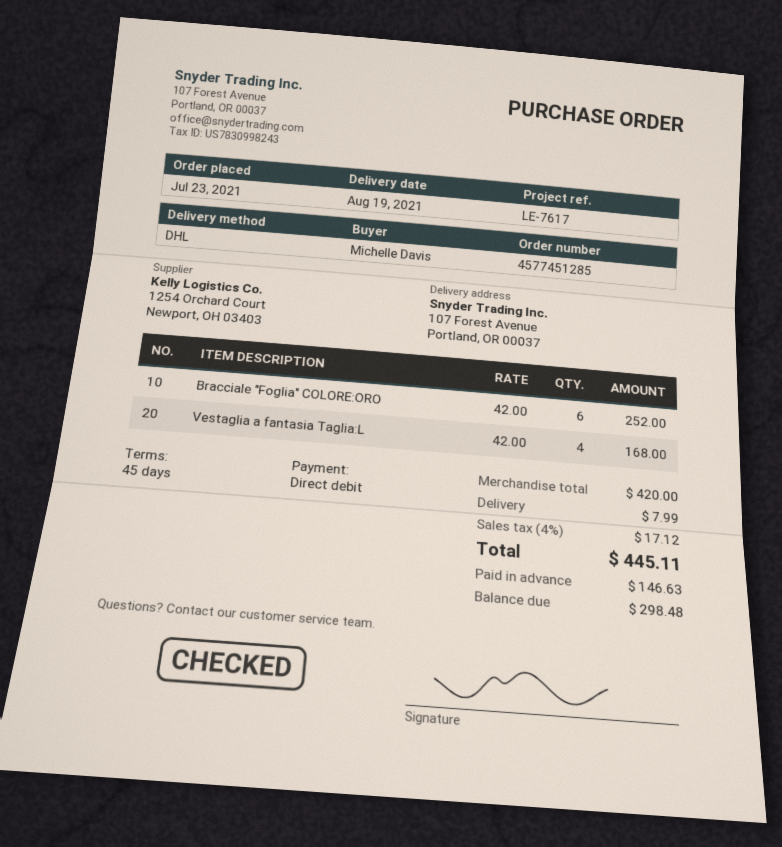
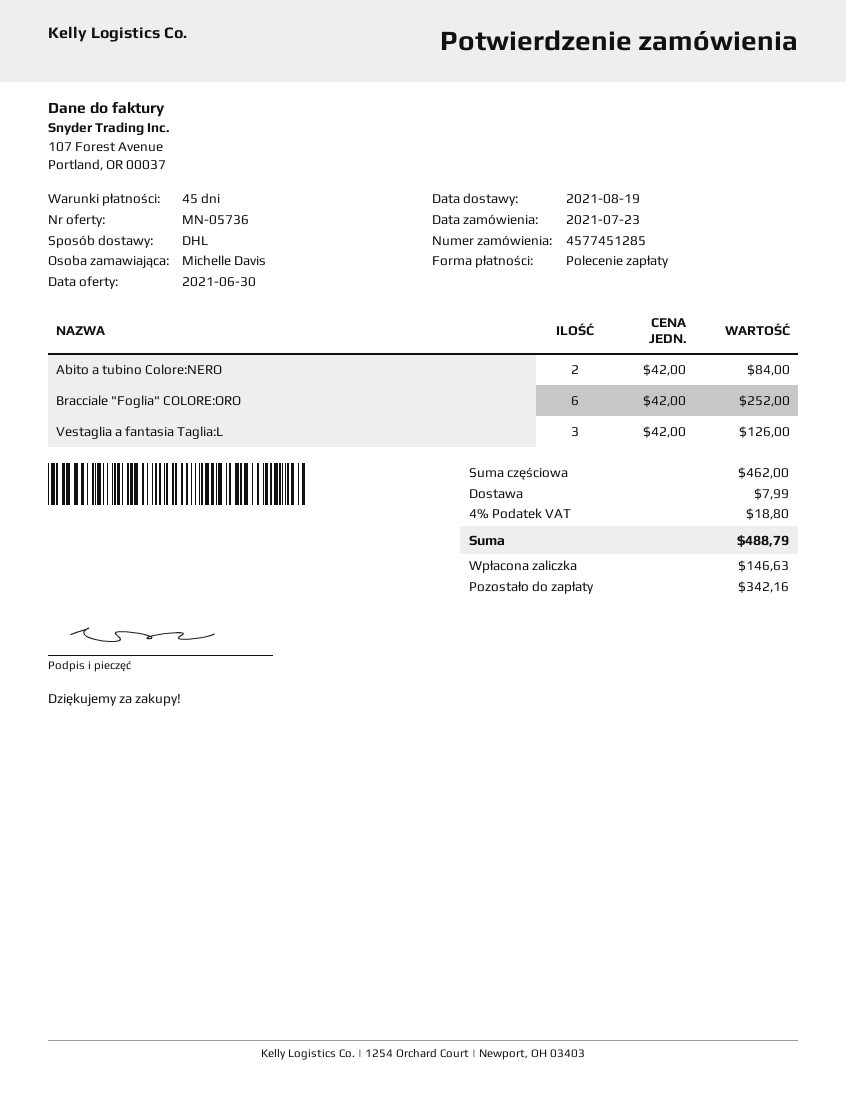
Vestaglia a fantasia Taglia:L: 4 x 42.00 = 168.00 -> 3 x 42.00 = 126.00
Abito a tubino Colore:NERO: none -> 2 x 42.00 = 84.00
subtotal: 420.00 -> 462.00
tax: 4% = 17.12 -> 4% = 18.80
total: 445.11 -> 488.79
balance: 298.48 -> 342.16

